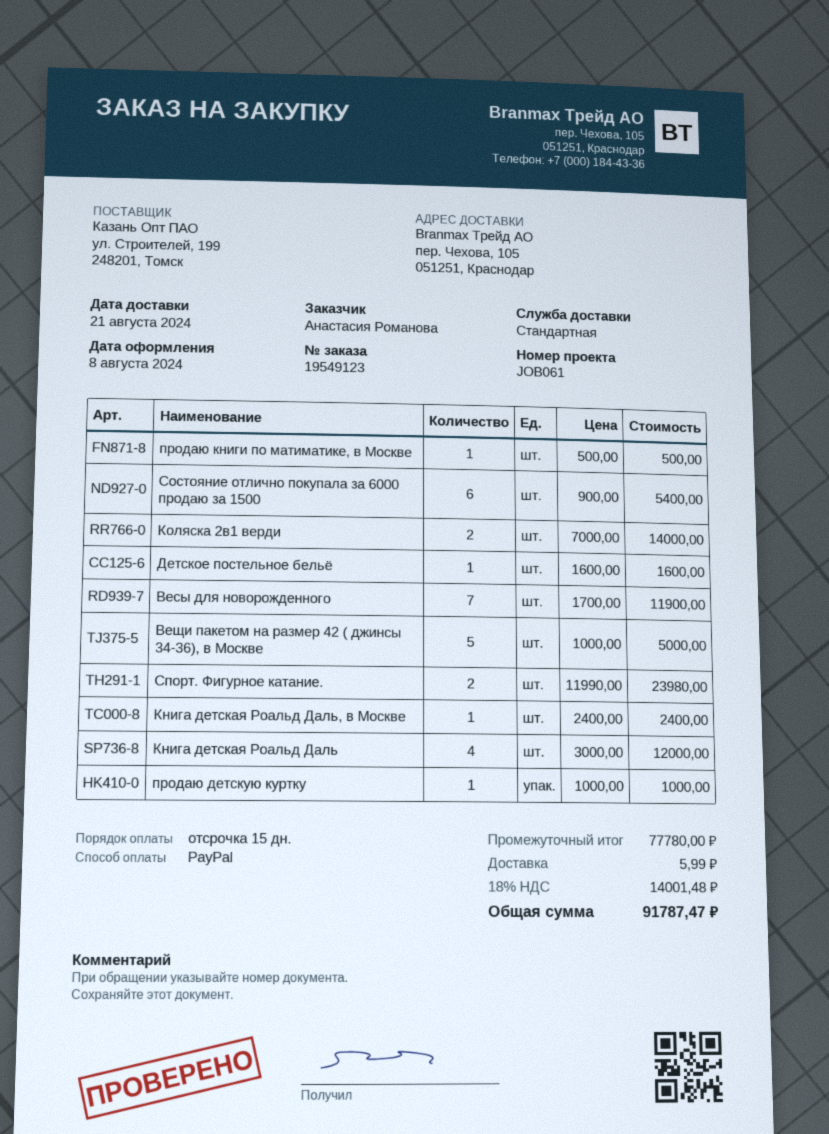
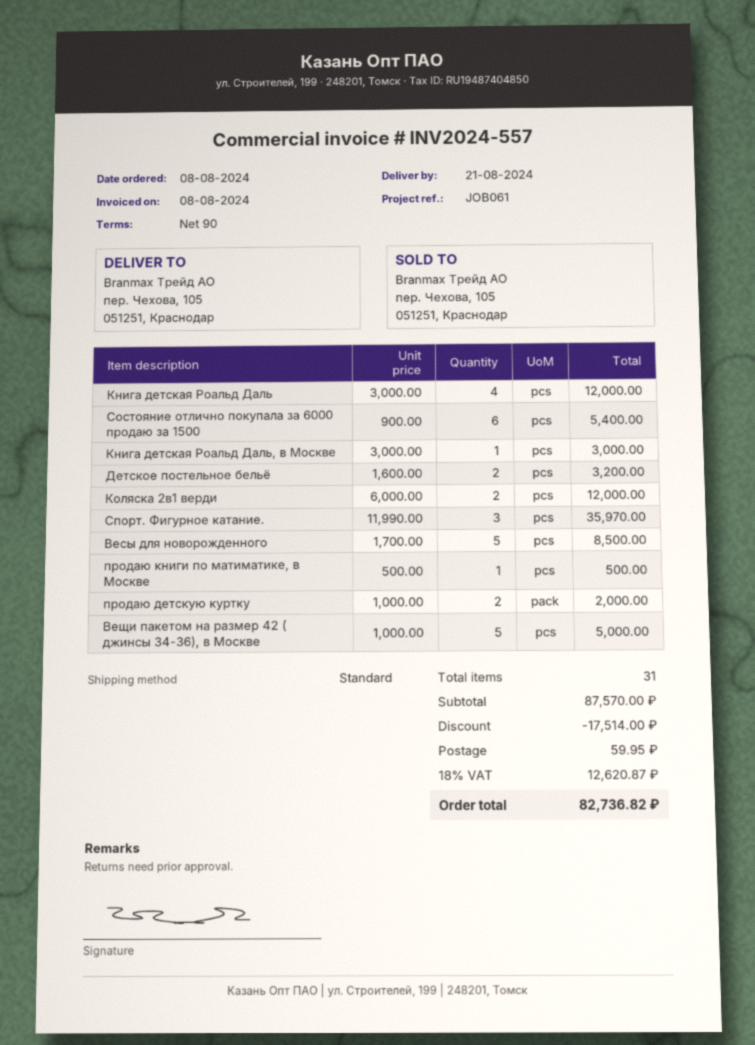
payment terms: 15 days -> 90 days
Коляска 2в1 верди: 2 x 7000.00 = 14000.00 -> 2 x 6000.00 = 12000.00
Детское постельное бельё: 1 x 1600.00 = 1600.00 -> 2 x 1600.00 = 3200.00
Весы для новорожденного: 7 x 1700.00 = 11900.00 -> 5 x 1700.00 = 8500.00
Спорт. Фигурное катание.: 2 x 11990.00 = 23980.00 -> 3 x 11990.00 = 35970.00
Книга детская Роальд Даль, в Москве: 1 x 2400.00 = 2400.00 -> 1 x 3000.00 = 3000.00
продаю детскую куртку: 1 x 1000.00 = 1000.00 -> 2 x 1000.00 = 2000.00
subtotal: 77780.00 -> 87570.00
discount: none -> 17514.00
shipping: 5.99 -> 59.95
tax: 18% = 14001.48 -> 18% = 12620.87
total: 91787.47 -> 82736.82

